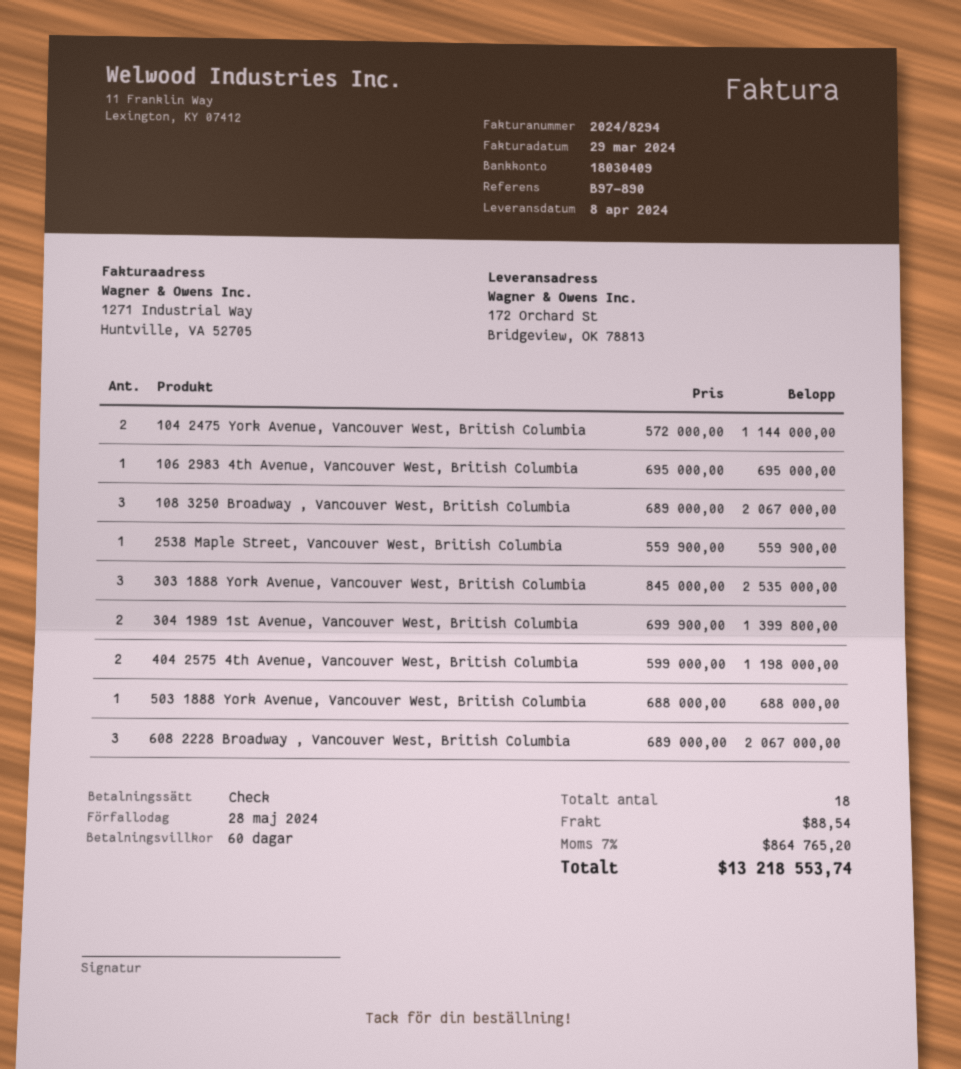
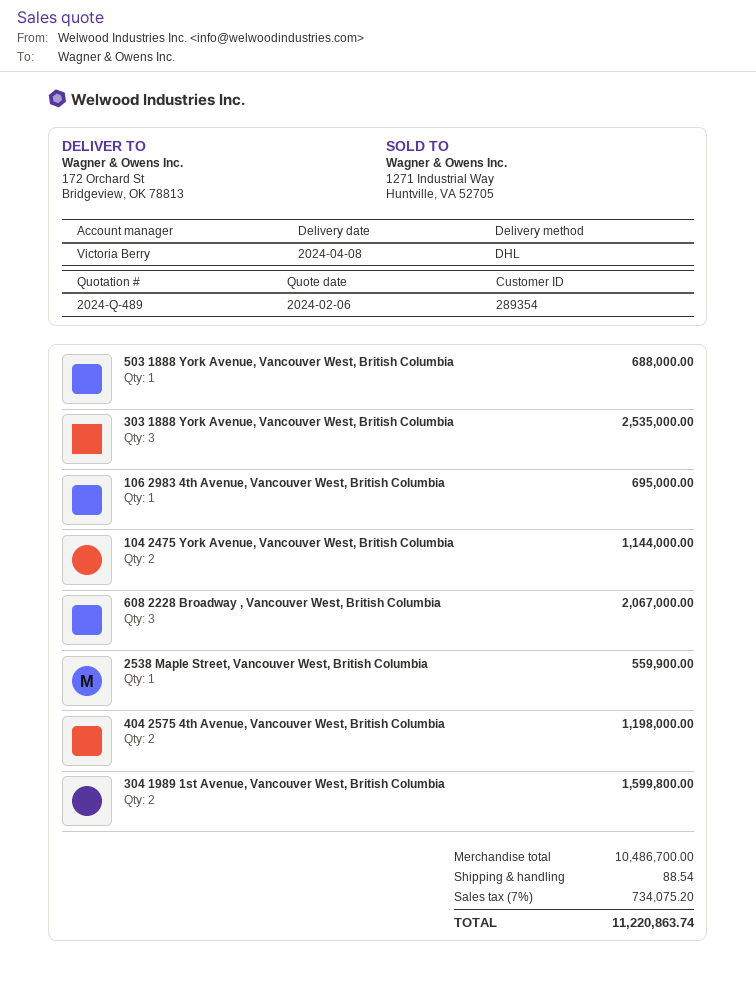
108 3250 Broadway , Vancouver West, British Columbia: 3 for 2067000.00 -> none
304 1989 1st Avenue, Vancouver West, British Columbia: 2 for 1399800.00 -> 2 for 1599800.00
tax: 7% = 864765.20 -> 7% = 734075.20
total: 13218553.74 -> 11220863.74

